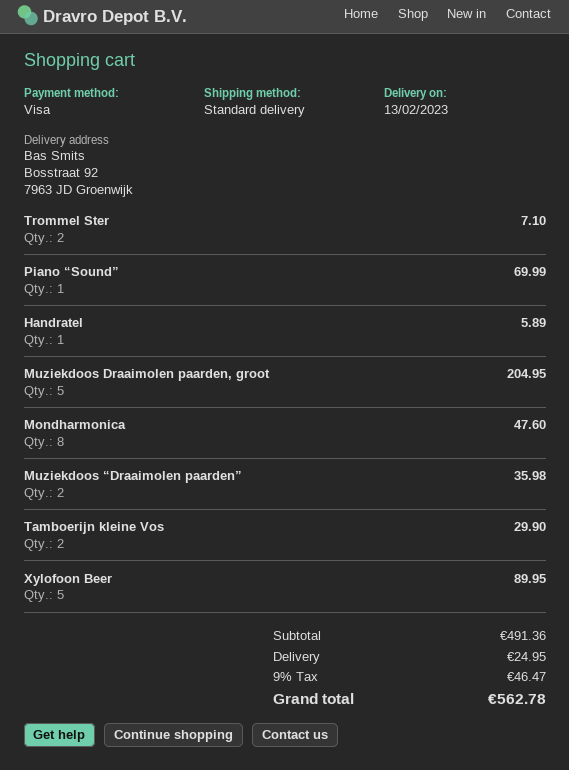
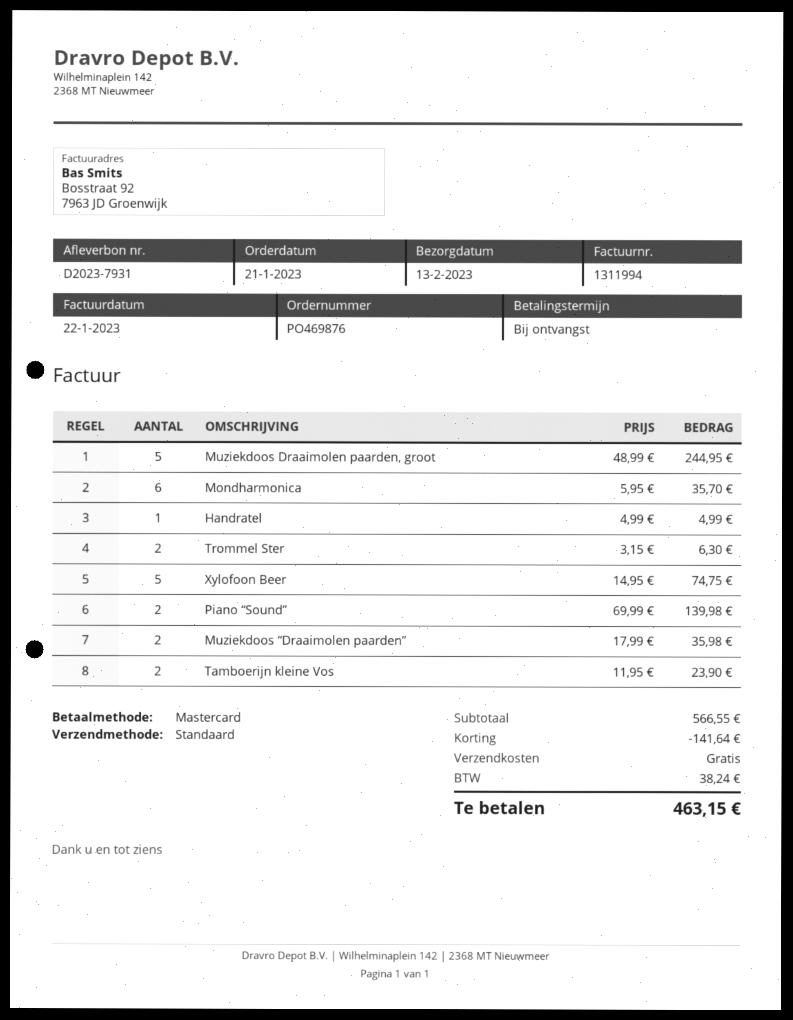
payment method: Visa -> Mastercard
Trommel Ster: 2 for 7.10 -> 2 for 6.30
Piano “Sound”: 1 for 69.99 -> 2 for 139.98
Handratel: 1 for 5.89 -> 1 for 4.99
Muziekdoos Draaimolen paarden, groot: 5 for 204.95 -> 5 for 244.95
Mondharmonica: 8 for 47.60 -> 6 for 35.70
Tamboerijn kleine Vos: 2 for 29.90 -> 2 for 23.90
Xylofoon Beer: 5 for 89.95 -> 5 for 74.75
subtotal: 491.36 -> 566.55
discount: none -> 141.64
shipping: 24.95 -> 0.00
tax: 46.47 -> 38.24
total: 562.78 -> 463.15

